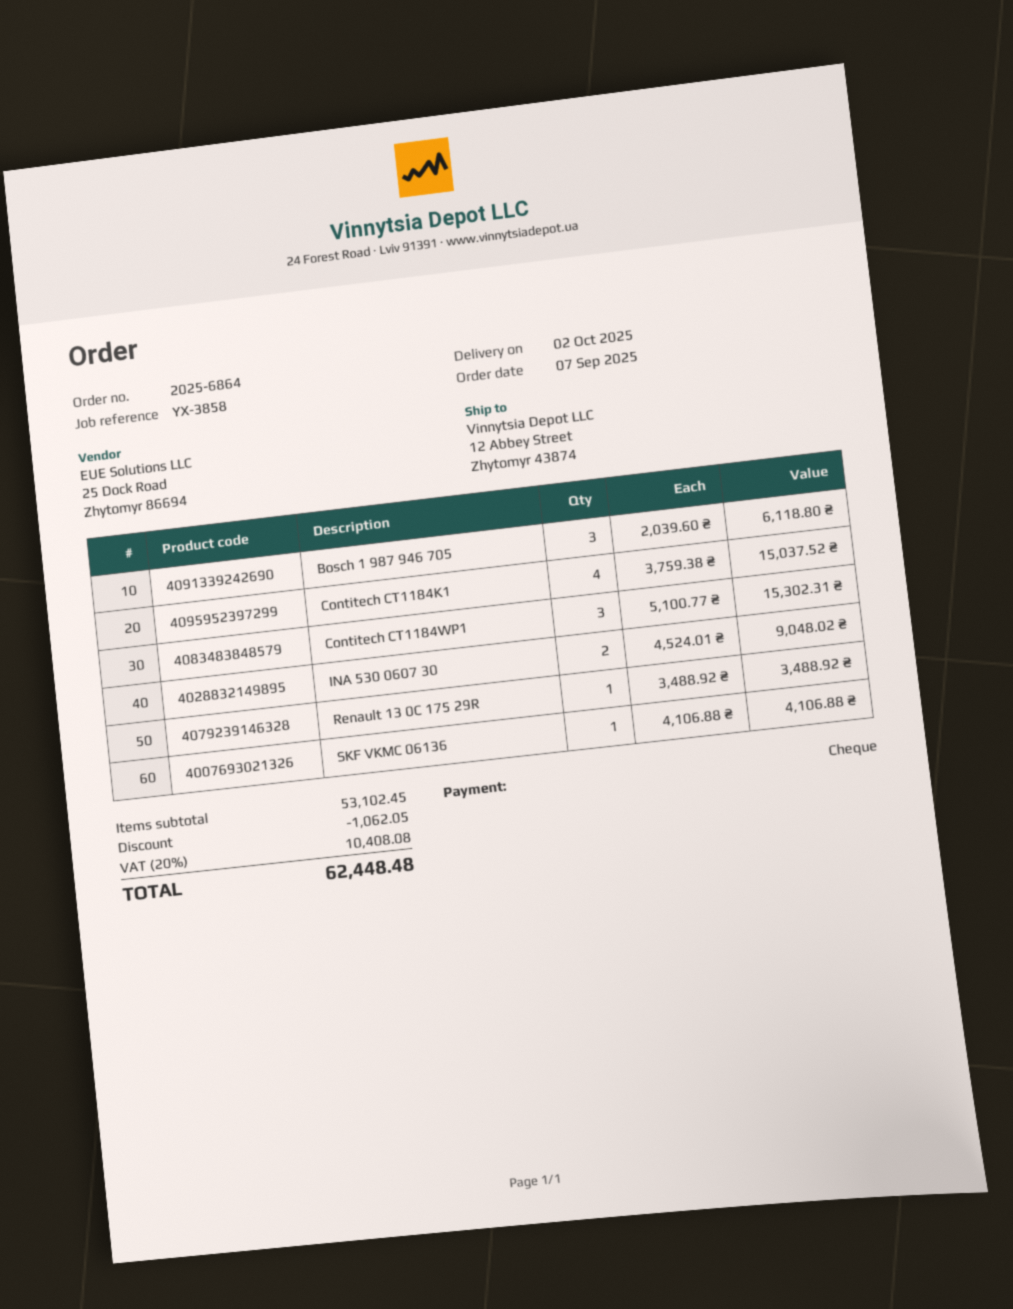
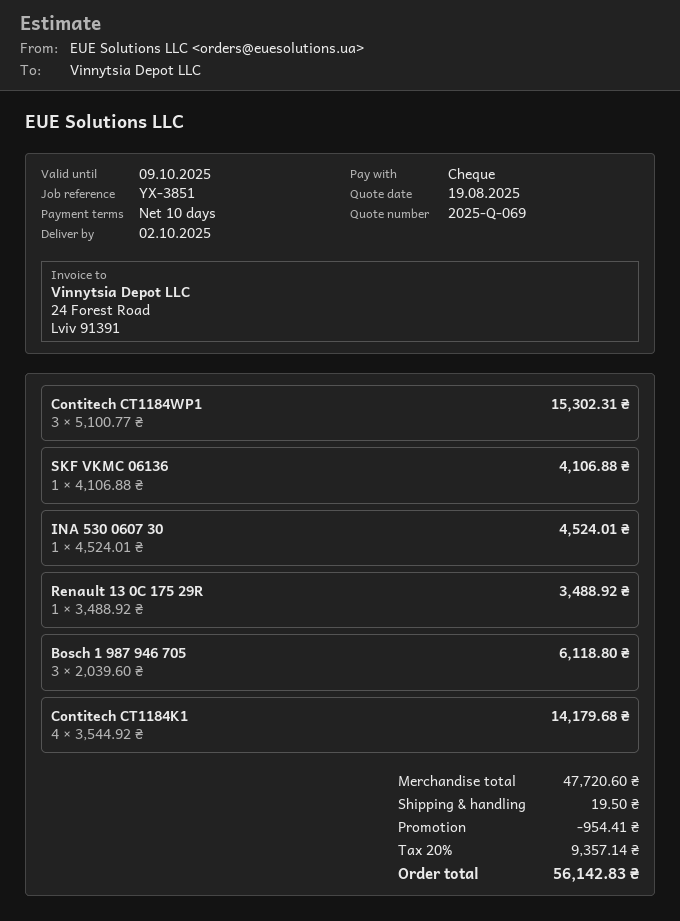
reference: YX-3858 -> YX-3851
Contitech CT1184K1: 4 x 3759.38 = 15037.52 -> 4 x 3544.92 = 14179.68
INA 530 0607 30: 2 x 4524.01 = 9048.02 -> 1 x 4524.01 = 4524.01
subtotal: 53102.45 -> 47720.60
discount: 1062.05 -> 954.41
shipping: none -> 19.50
tax: 20% = 10408.08 -> 20% = 9357.14
total: 62448.48 -> 56142.83

